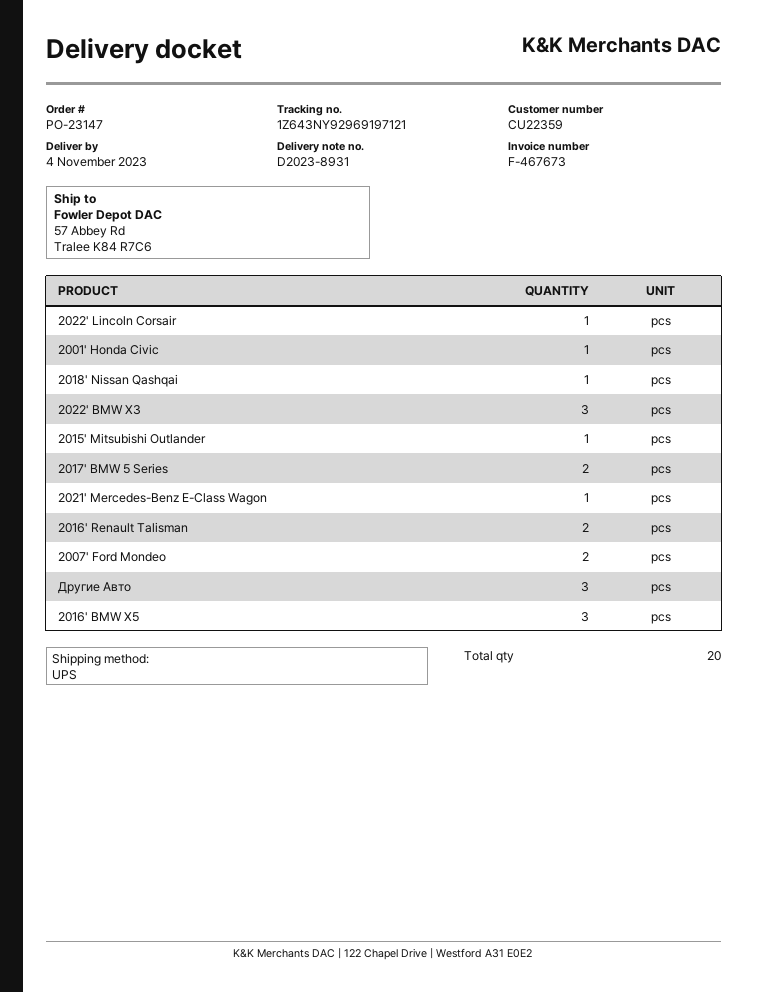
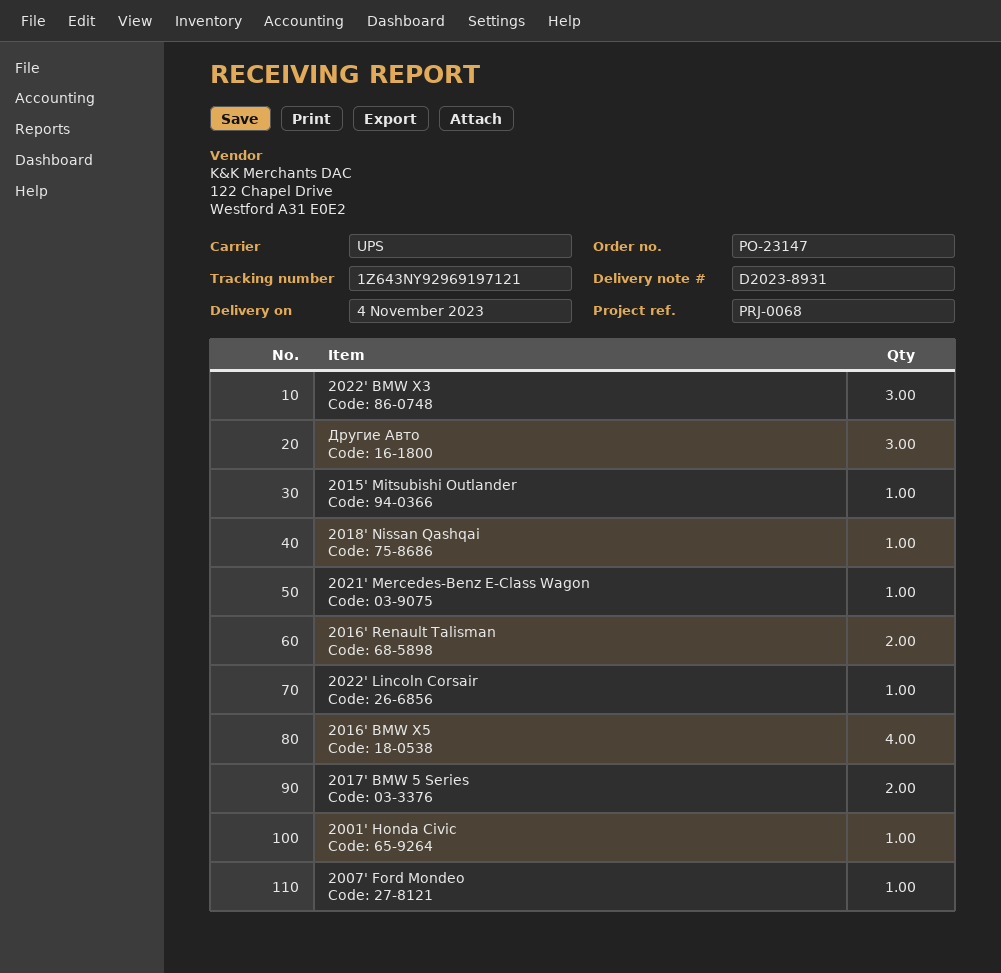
2007' Ford Mondeo: 2 -> 1
2016' BMW X5: 3 -> 4

